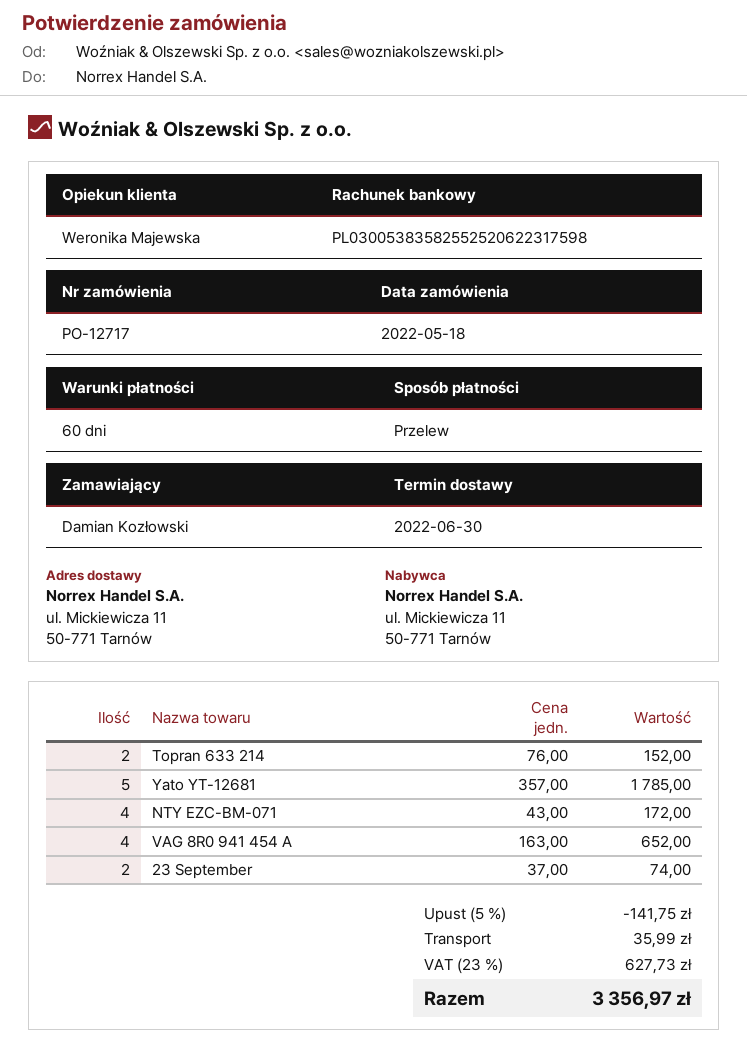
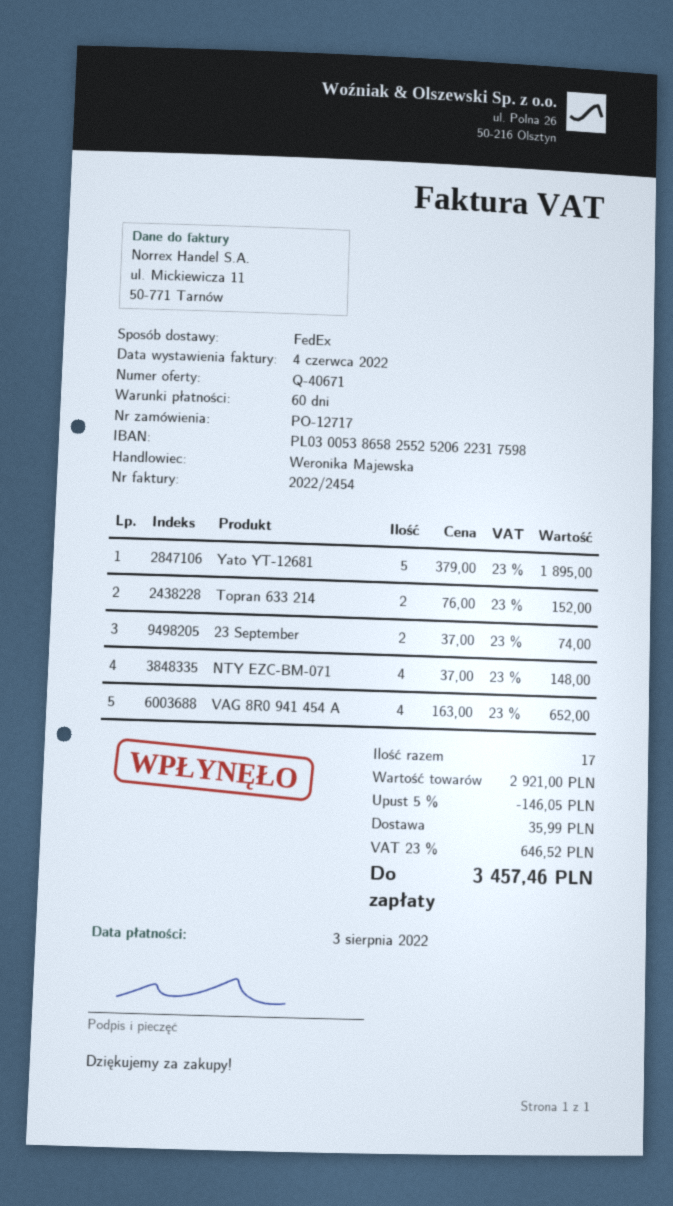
bank account: PL03005383582552520622317598 -> PL03005386582552520622317598
Yato YT-12681: 5 x 357.00 = 1785.00 -> 5 x 379.00 = 1895.00
NTY EZC-BM-071: 4 x 43.00 = 172.00 -> 4 x 37.00 = 148.00
discount: 5% = 141.75 -> 5% = 146.05
tax: 23% = 627.73 -> 23% = 646.52
total: 3356.97 -> 3457.46

